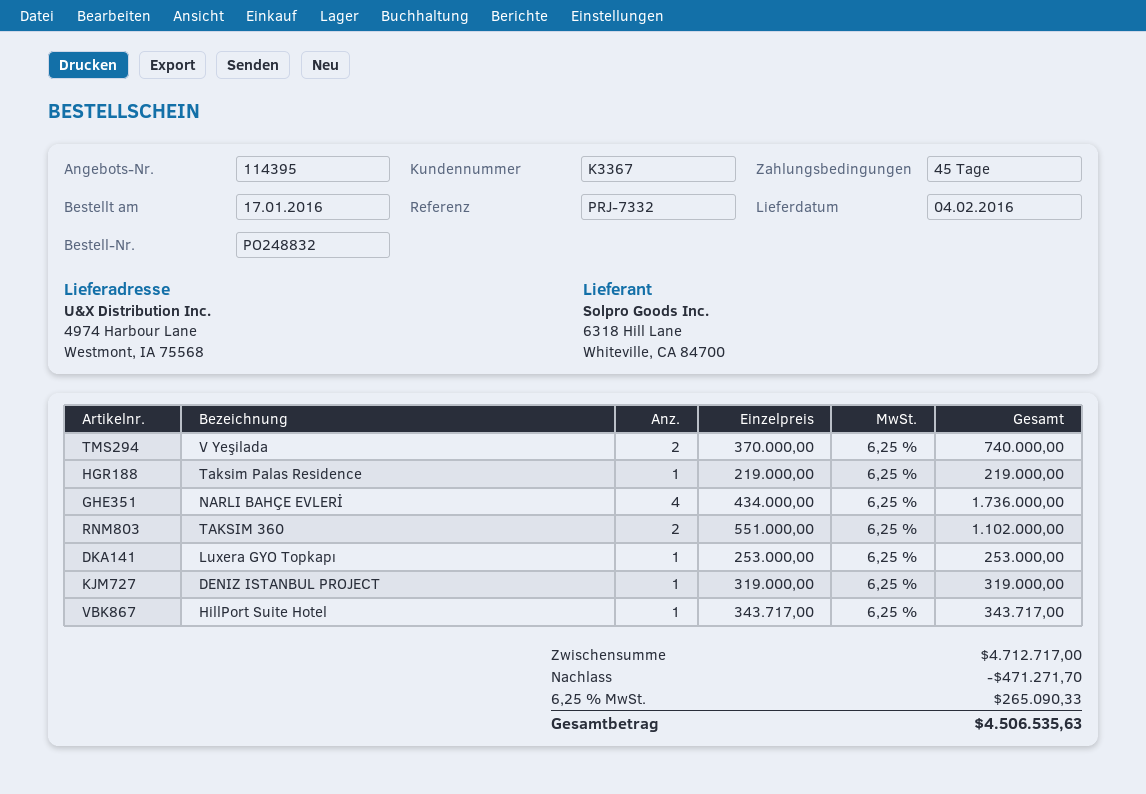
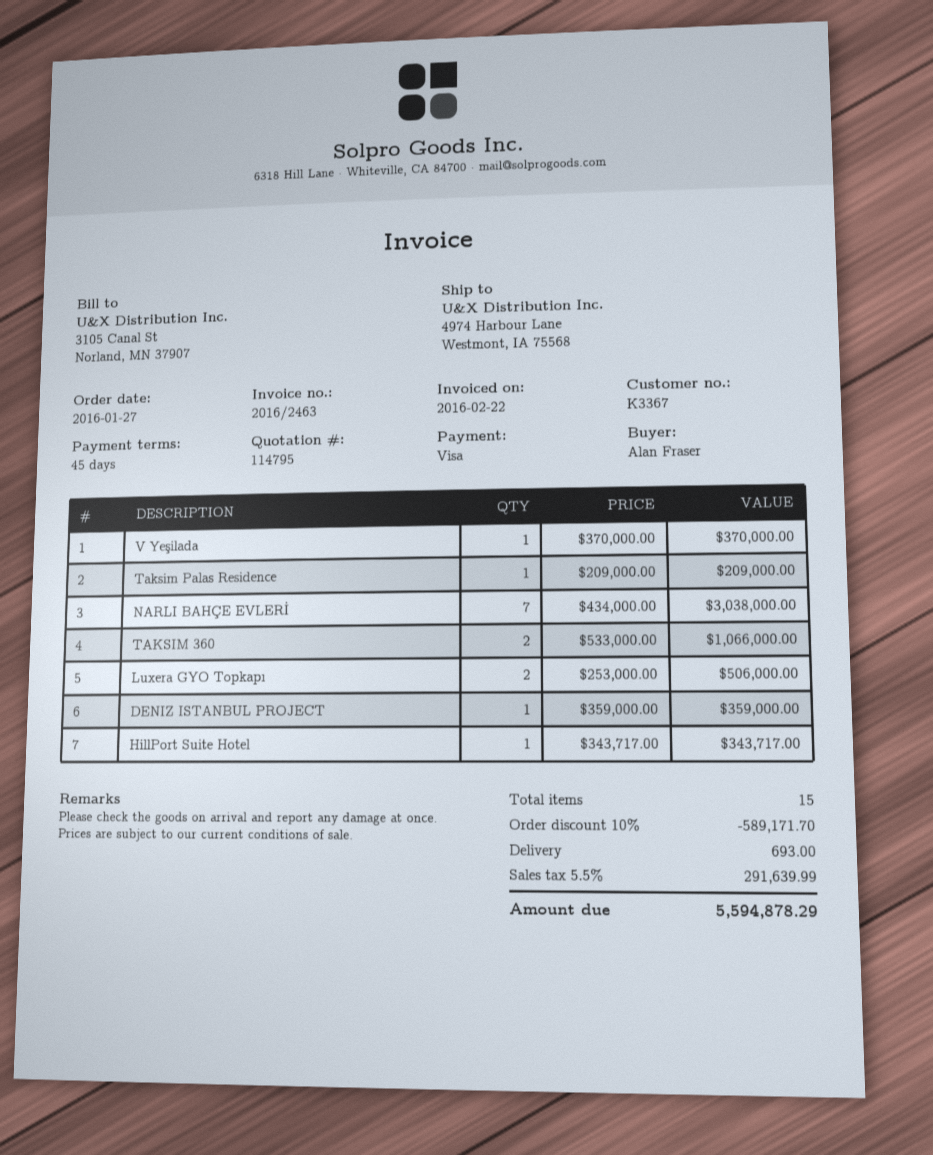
quote number: 114395 -> 114795
order date: 2016-01-17 -> 2016-01-27
V Yeşilada: 2 x 370000.00 = 740000.00 -> 1 x 370000.00 = 370000.00
Taksim Palas Residence: 1 x 219000.00 = 219000.00 -> 1 x 209000.00 = 209000.00
NARLI BAHÇE EVLERİ: 4 x 434000.00 = 1736000.00 -> 7 x 434000.00 = 3038000.00
TAKSIM 360: 2 x 551000.00 = 1102000.00 -> 2 x 533000.00 = 1066000.00
Luxera GYO Topkapı: 1 x 253000.00 = 253000.00 -> 2 x 253000.00 = 506000.00
DENIZ ISTANBUL PROJECT: 1 x 319000.00 = 319000.00 -> 1 x 359000.00 = 359000.00
discount: 471271.70 -> 589171.70
shipping: none -> 693.00
tax: 6.25% = 265090.33 -> 5.5% = 291639.99
total: 4506535.63 -> 5594878.29

